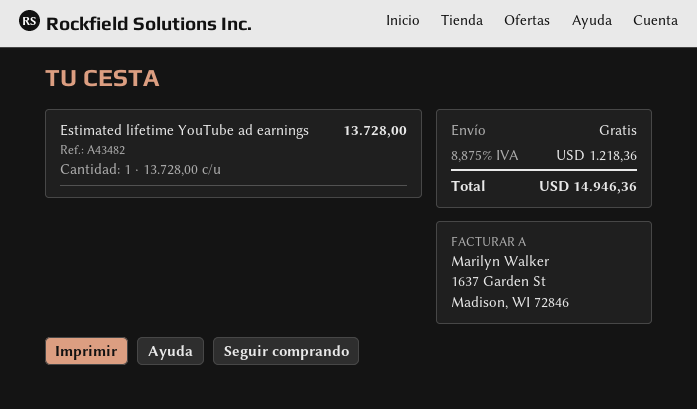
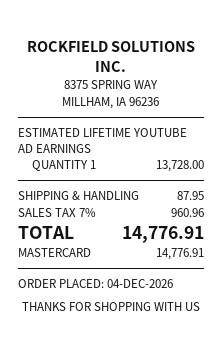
shipping: 0.00 -> 87.95
tax: 8.875% = 1218.36 -> 7% = 960.96
total: 14946.36 -> 14776.91

